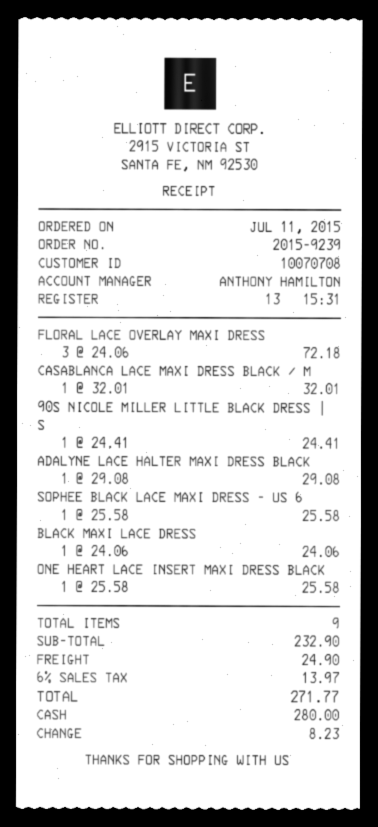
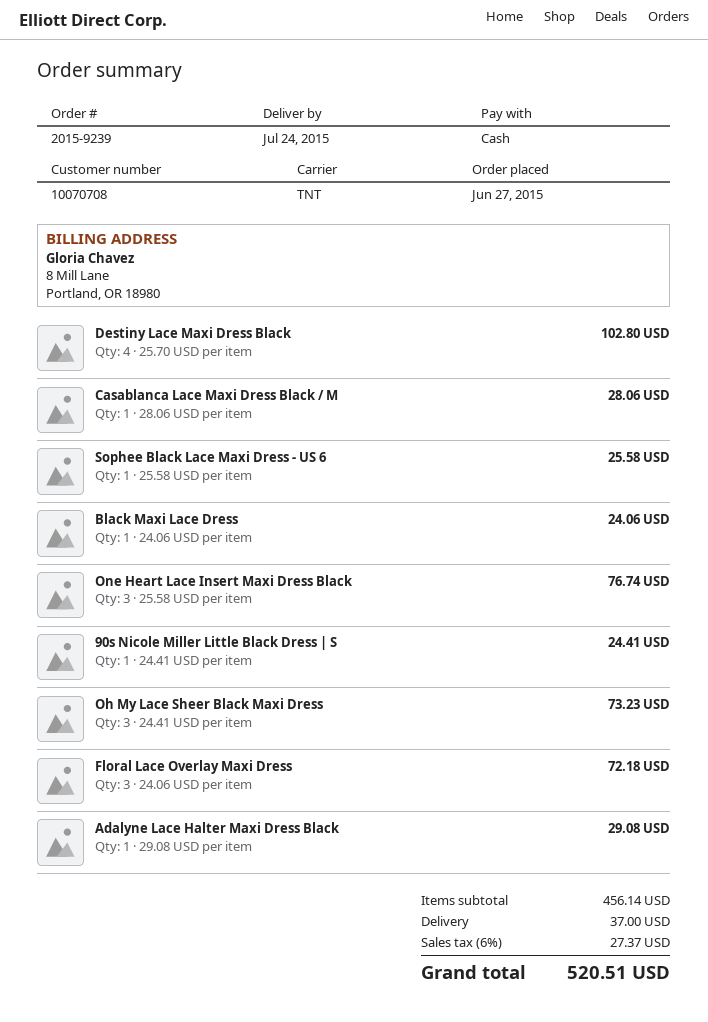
order date: 2015-07-11 -> 2015-06-27
CASABLANCA LACE MAXI DRESS BLACK / M: 1 x 32.01 = 32.01 -> 1 x 28.06 = 28.06
ONE HEART LACE INSERT MAXI DRESS BLACK: 1 x 25.58 = 25.58 -> 3 x 25.58 = 76.74
Destiny Lace Maxi Dress Black: none -> 4 x 25.70 = 102.80
Oh My Lace Sheer Black Maxi Dress: none -> 3 x 24.41 = 73.23
subtotal: 232.90 -> 456.14
shipping: 24.90 -> 37.00
tax: 6% = 13.97 -> 6% = 27.37
total: 271.77 -> 520.51

